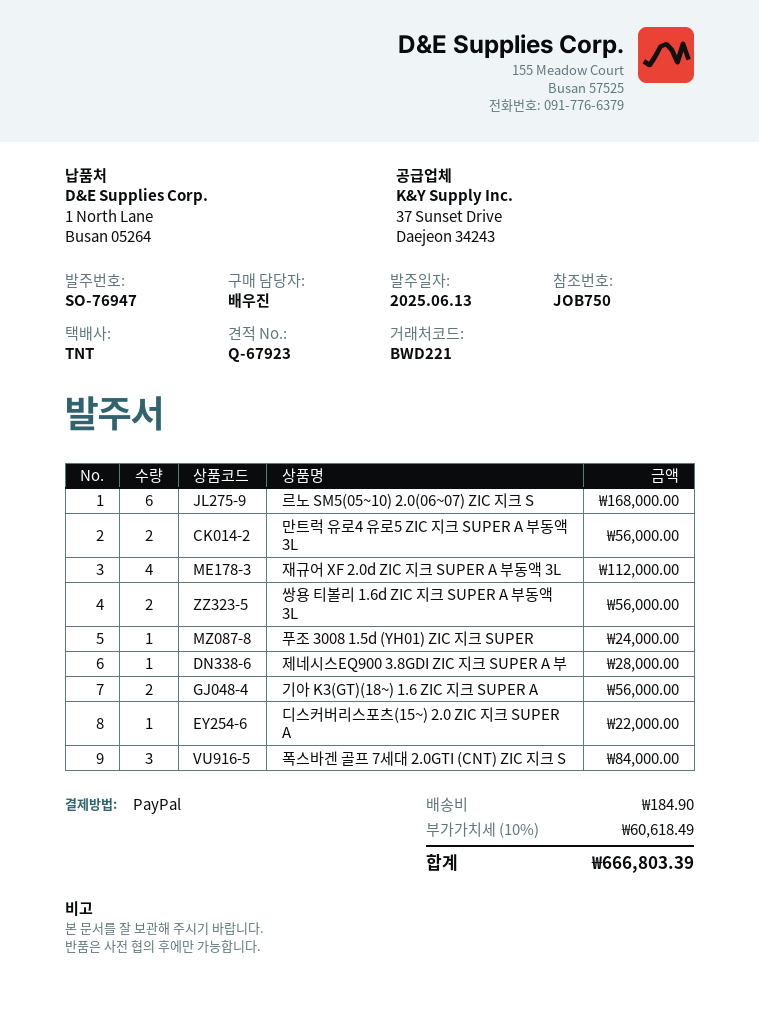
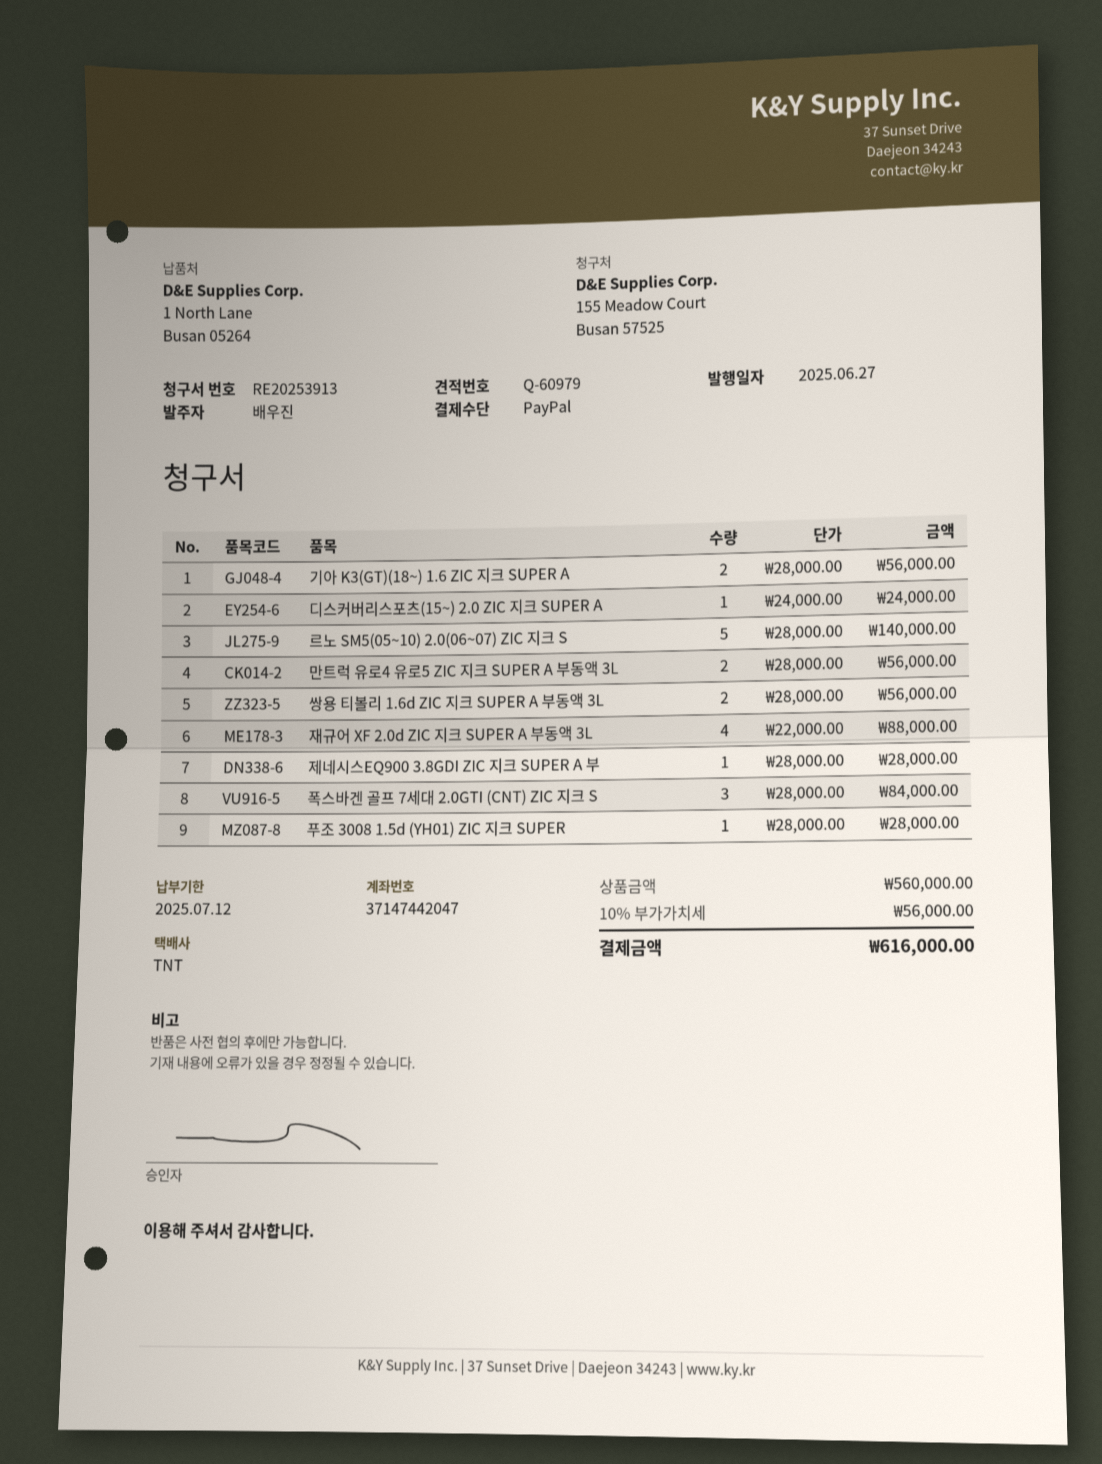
quote number: Q-67923 -> Q-60979
르노 SM5(05~10) 2.0(06~07) ZIC 지크 S: 6 for 168000.00 -> 5 for 140000.00
재규어 XF 2.0d ZIC 지크 SUPER A 부동액 3L: 4 for 112000.00 -> 4 for 88000.00
푸조 3008 1.5d (YH01) ZIC 지크 SUPER: 1 for 24000.00 -> 1 for 28000.00
디스커버리스포츠(15~) 2.0 ZIC 지크 SUPER A: 1 for 22000.00 -> 1 for 24000.00
shipping: 184.90 -> none
tax: 10% = 60618.49 -> 10% = 56000.00
total: 666803.39 -> 616000.00

